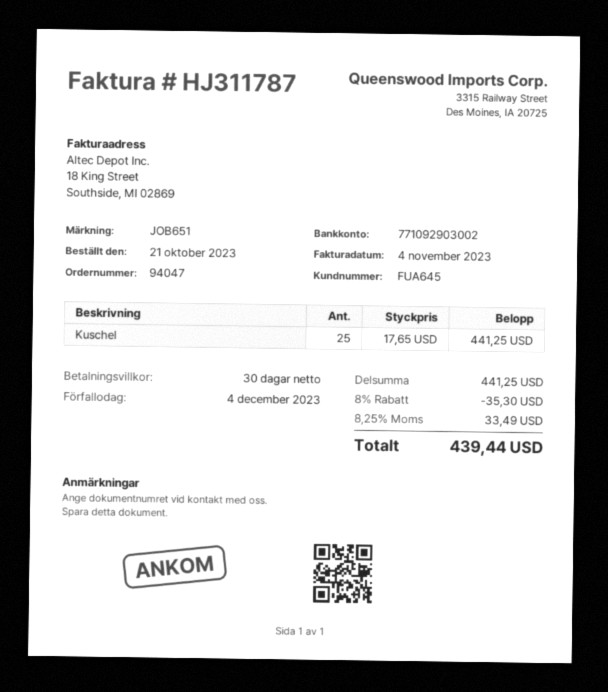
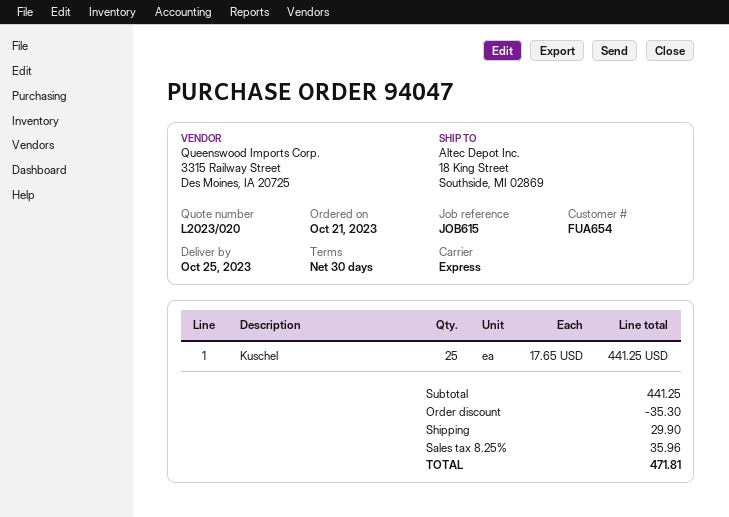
customer number: FUA645 -> FUA654
reference: JOB651 -> JOB615
shipping: none -> 29.90
tax: 8.25% = 33.49 -> 8.25% = 35.96
total: 439.44 -> 471.81

